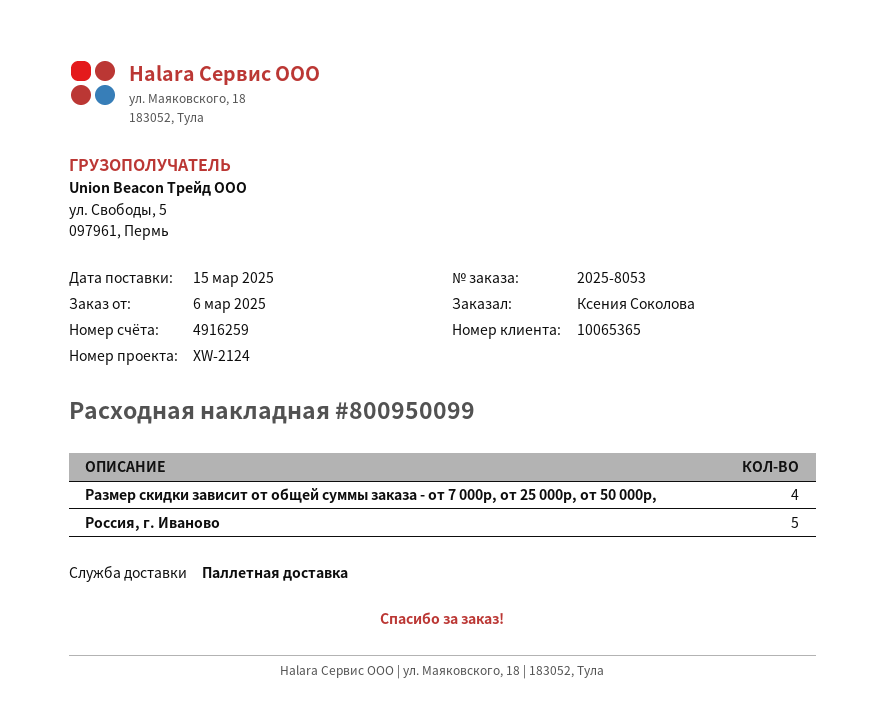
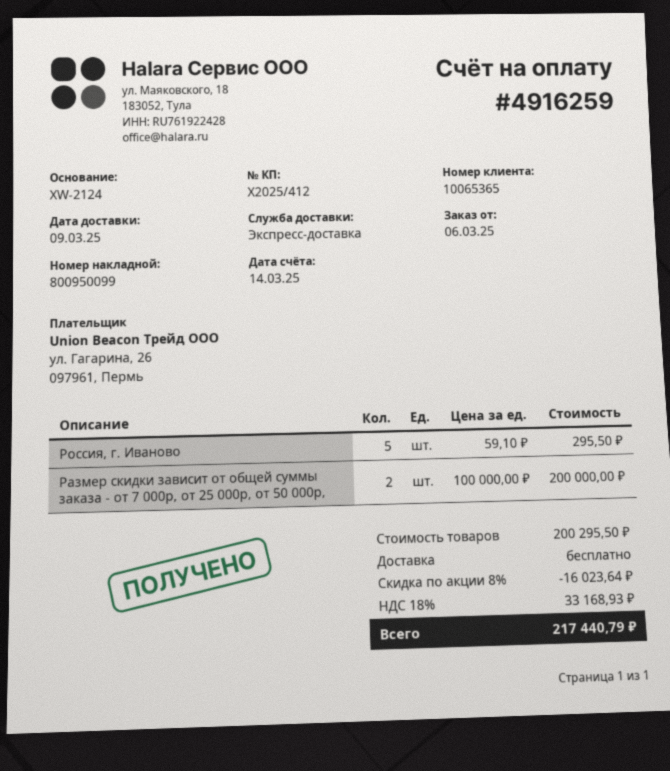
delivery date: 2025-03-15 -> 2025-03-09
shipping method: pallet freight -> express
Размер скидки зависит от общей суммы заказа - от 7 000р, от 25 000р, от 50 000р,: 4 -> 2

